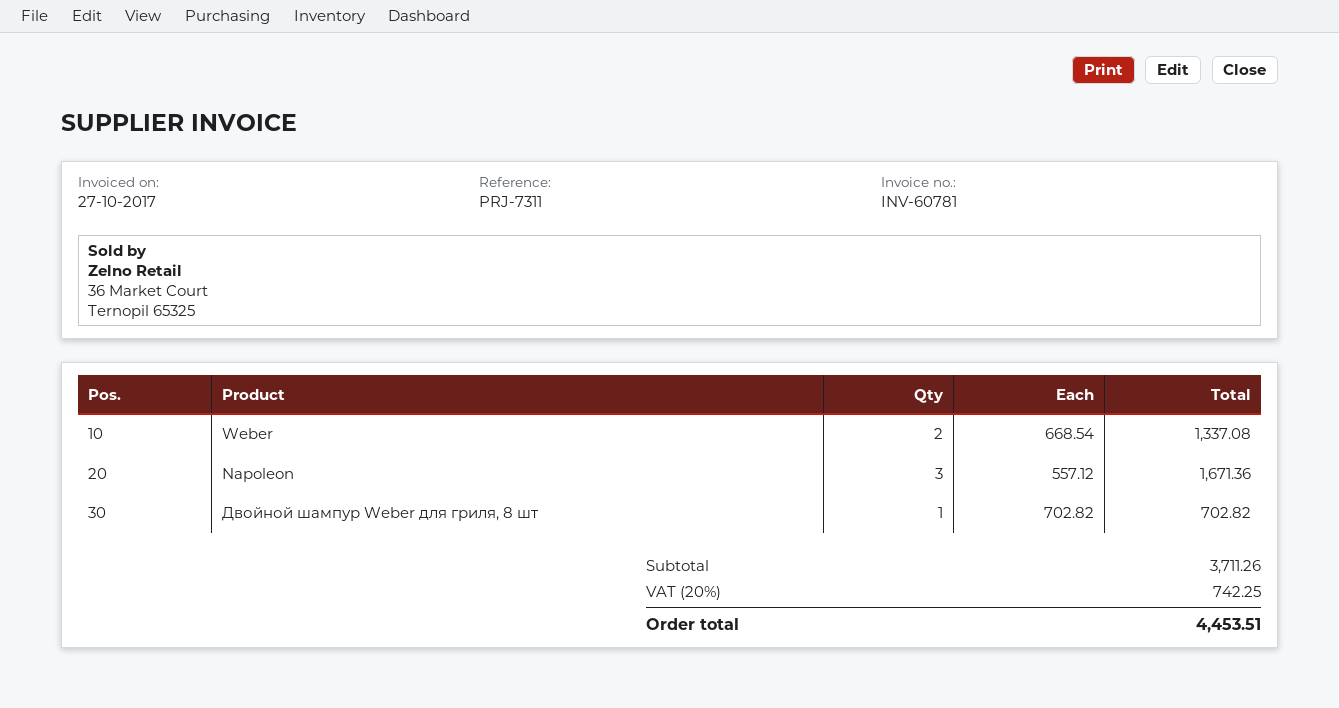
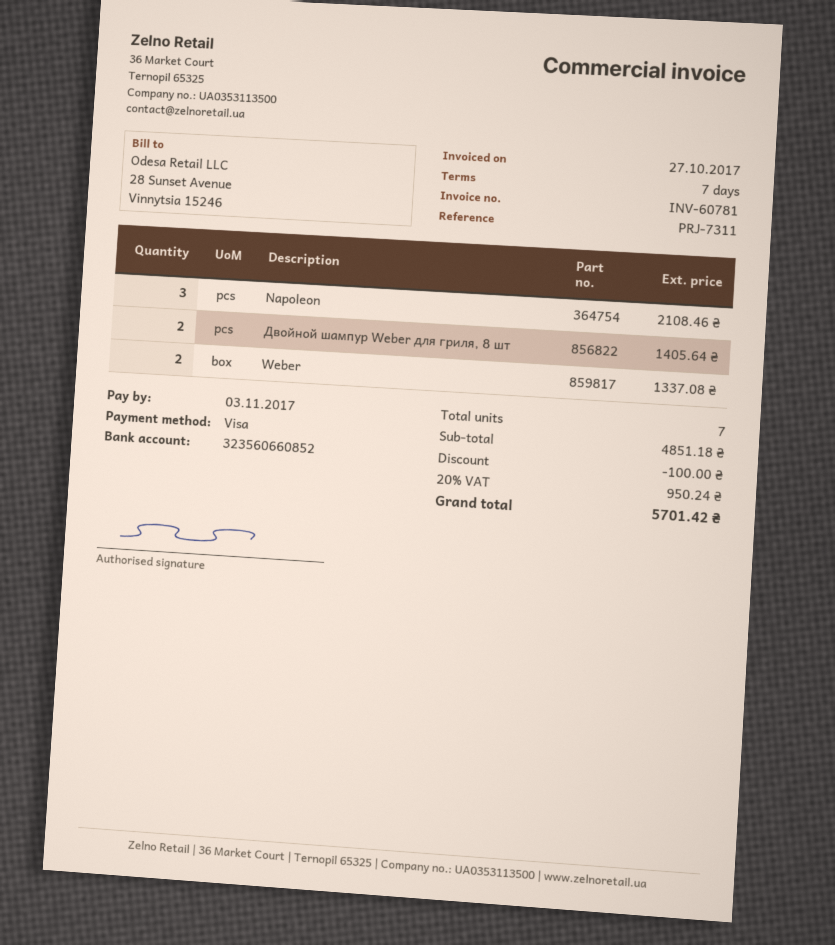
Napoleon: 3 for 1671.36 -> 3 for 2108.46
Двойной шампур Weber для гриля, 8 шт: 1 for 702.82 -> 2 for 1405.64
subtotal: 3711.26 -> 4851.18
discount: none -> 100.00
tax: 20% = 742.25 -> 20% = 950.24
total: 4453.51 -> 5701.42

